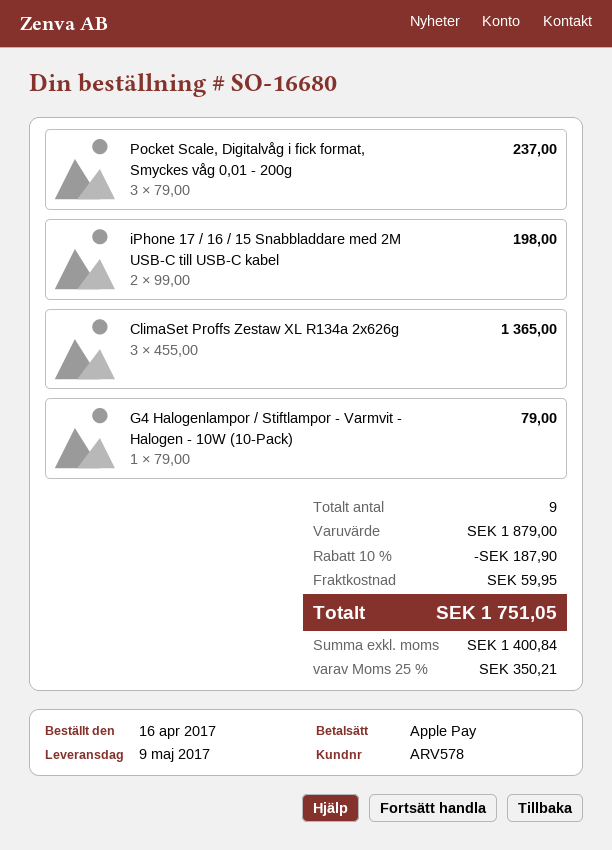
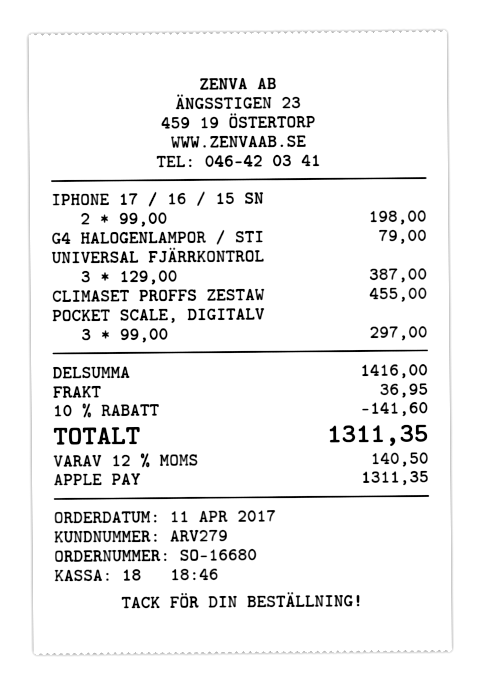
order date: 2017-04-16 -> 2017-04-11
customer number: ARV578 -> ARV279
Pocket Scale, Digitalvåg i fick format, Smyckes våg 0,01 - 200g: 3 x 79.00 = 237.00 -> 3 x 99.00 = 297.00
ClimaSet Proffs Zestaw XL R134a 2x626g: 3 x 455.00 = 1365.00 -> 1 x 455.00 = 455.00
UNIVERSAL FJÄRRKONTROL: none -> 3 x 129.00 = 387.00
subtotal: 1879.00 -> 1416.00
discount: 10% = 187.90 -> 10% = 141.60
shipping: 59.95 -> 36.95
tax: 25% = 350.21 -> 12% = 140.50
total: 1751.05 -> 1311.35

